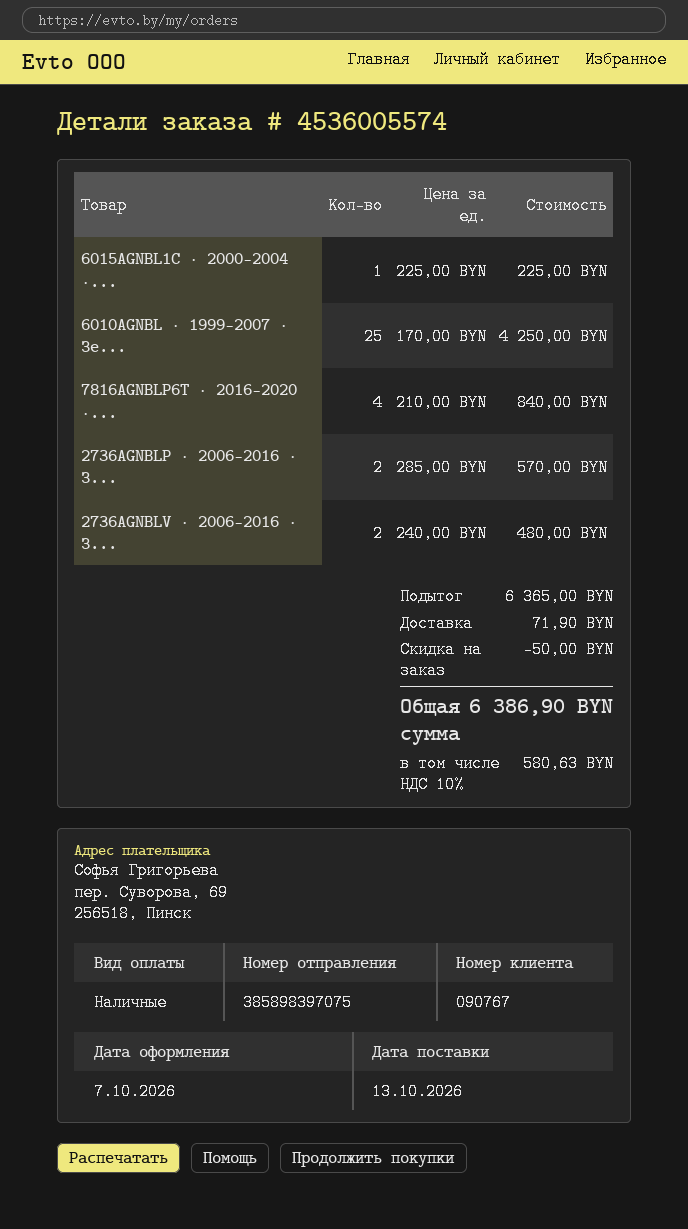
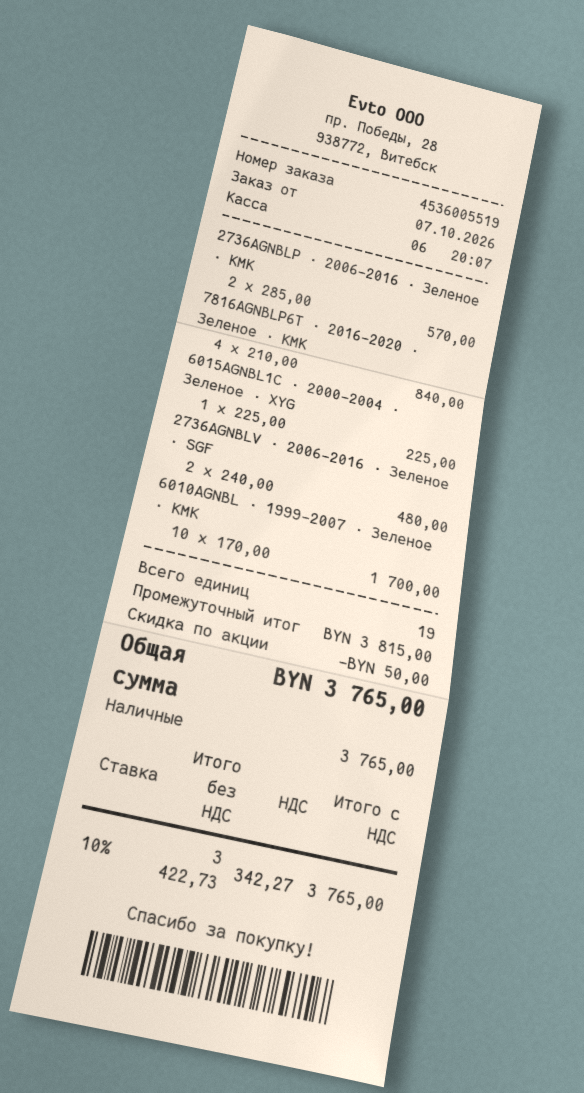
order number: 4536005574 -> 4536005519
6010AGNBL · 1999–2007 · Зе...: 25 x 170.00 = 4250.00 -> 10 x 170.00 = 1700.00
subtotal: 6365.00 -> 3815.00
shipping: 71.90 -> none
tax: 10% = 580.63 -> 10% = 342.27
total: 6386.90 -> 3765.00

